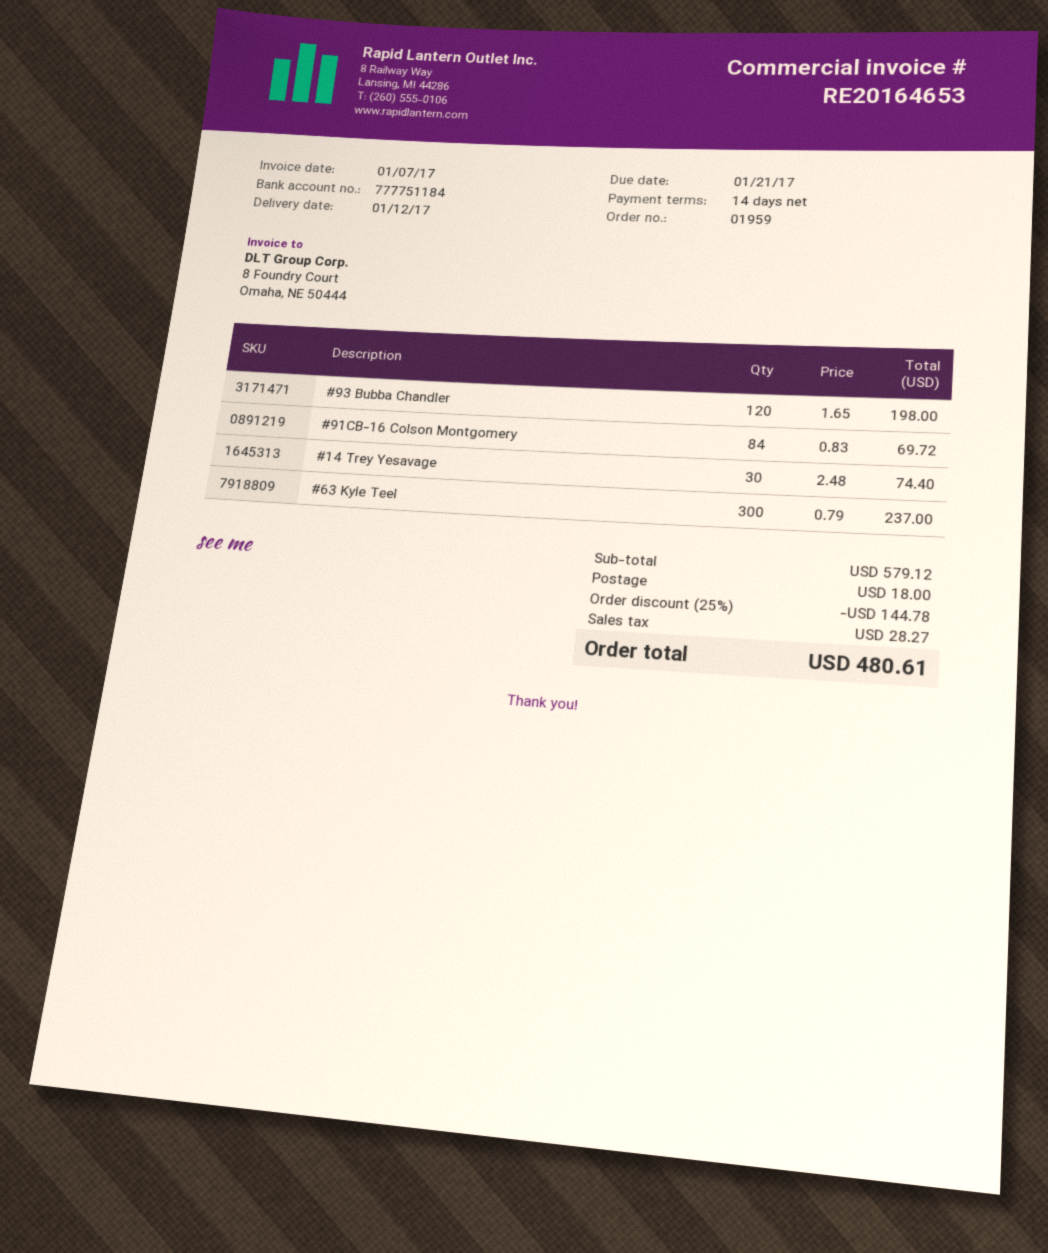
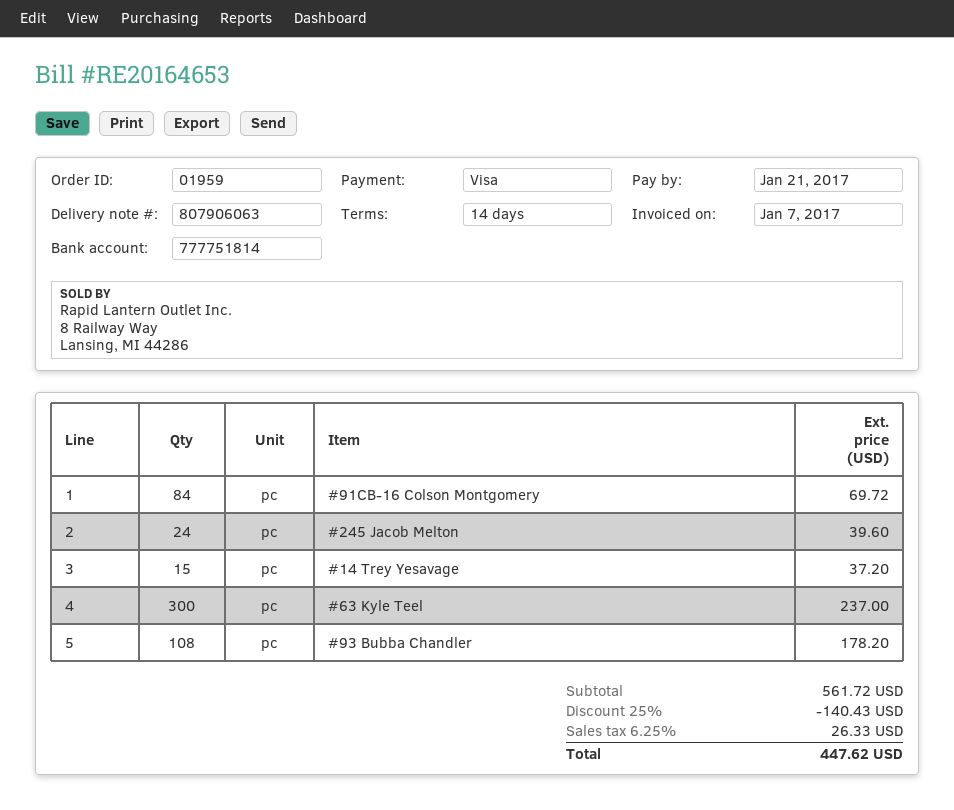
bank account: 777751184 -> 777751814
#93 Bubba Chandler: 120 for 198.00 -> 108 for 178.20
#14 Trey Yesavage: 30 for 74.40 -> 15 for 37.20
#245 Jacob Melton: none -> 24 for 39.60
subtotal: 579.12 -> 561.72
discount: 25% = 144.78 -> 25% = 140.43
shipping: 18.00 -> none
tax: 28.27 -> 26.33
total: 480.61 -> 447.62

